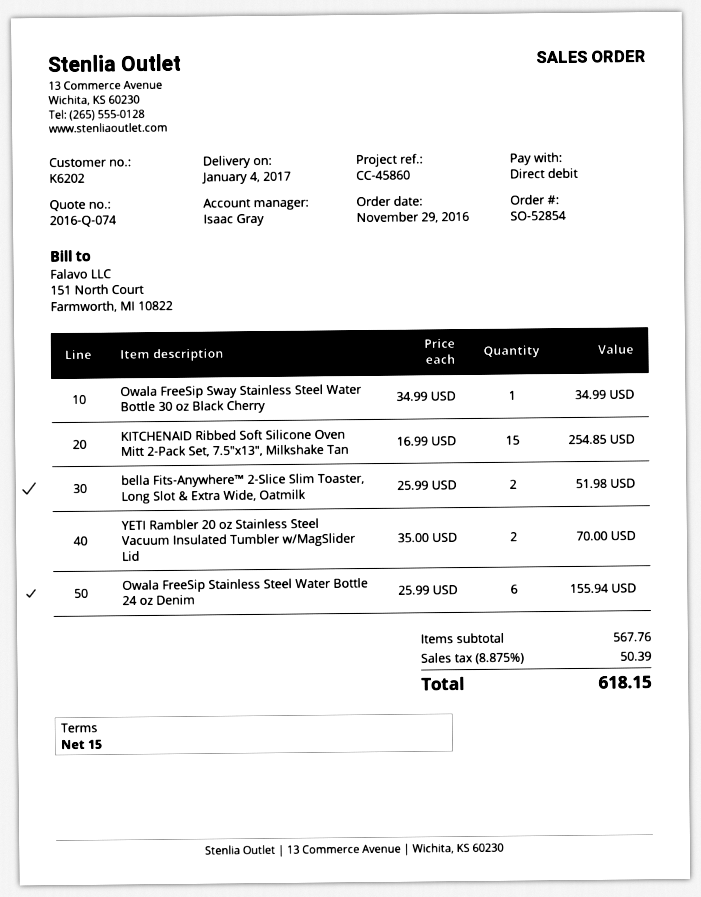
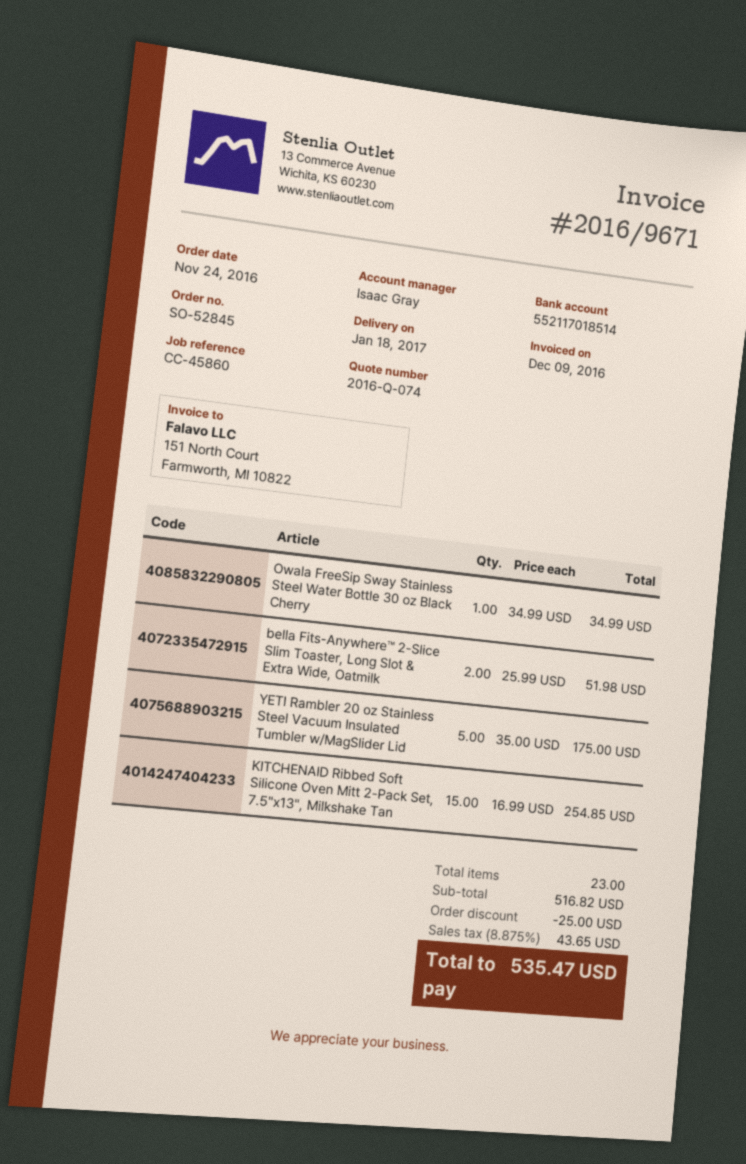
order number: SO-52854 -> SO-52845
order date: 2016-11-29 -> 2016-11-24
delivery date: 2017-01-04 -> 2017-01-18
YETI Rambler 20 oz Stainless Steel Vacuum Insulated Tumbler w/MagSlider Lid: 2 x 35.00 = 70.00 -> 5 x 35.00 = 175.00
Owala FreeSip Stainless Steel Water Bottle 24 oz Denim: 6 x 25.99 = 155.94 -> none
subtotal: 567.76 -> 516.82
discount: none -> 25.00
tax: 8.875% = 50.39 -> 8.875% = 43.65
total: 618.15 -> 535.47

